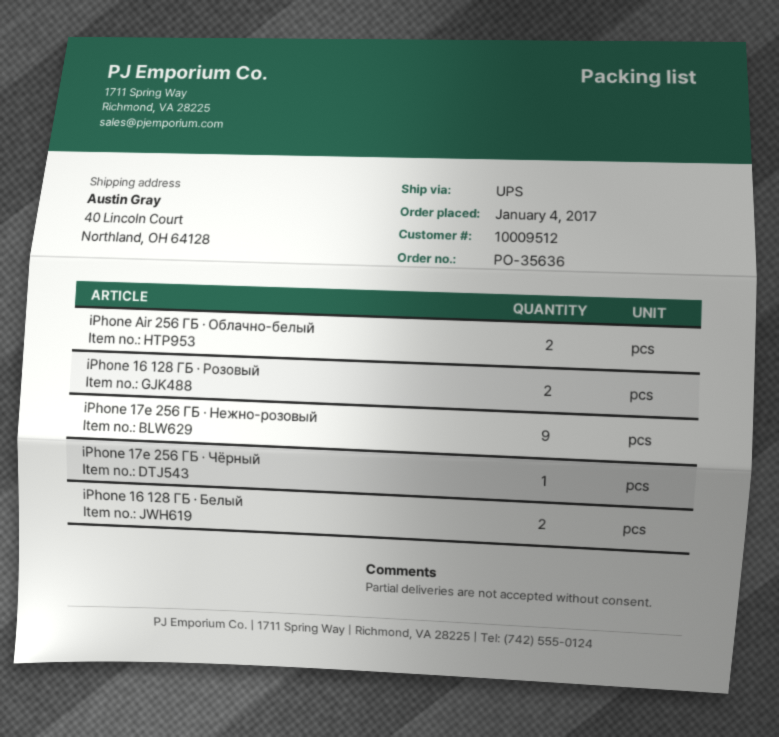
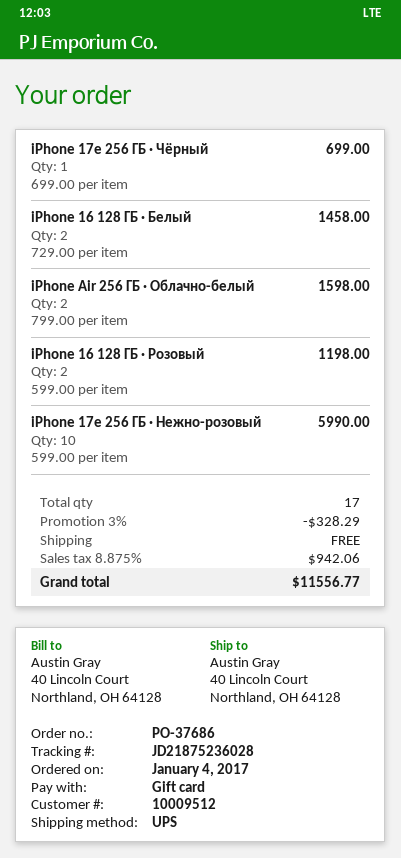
order number: PO-35636 -> PO-37686
iPhone 17e 256 ГБ · Нежно-розовый: 9 -> 10

